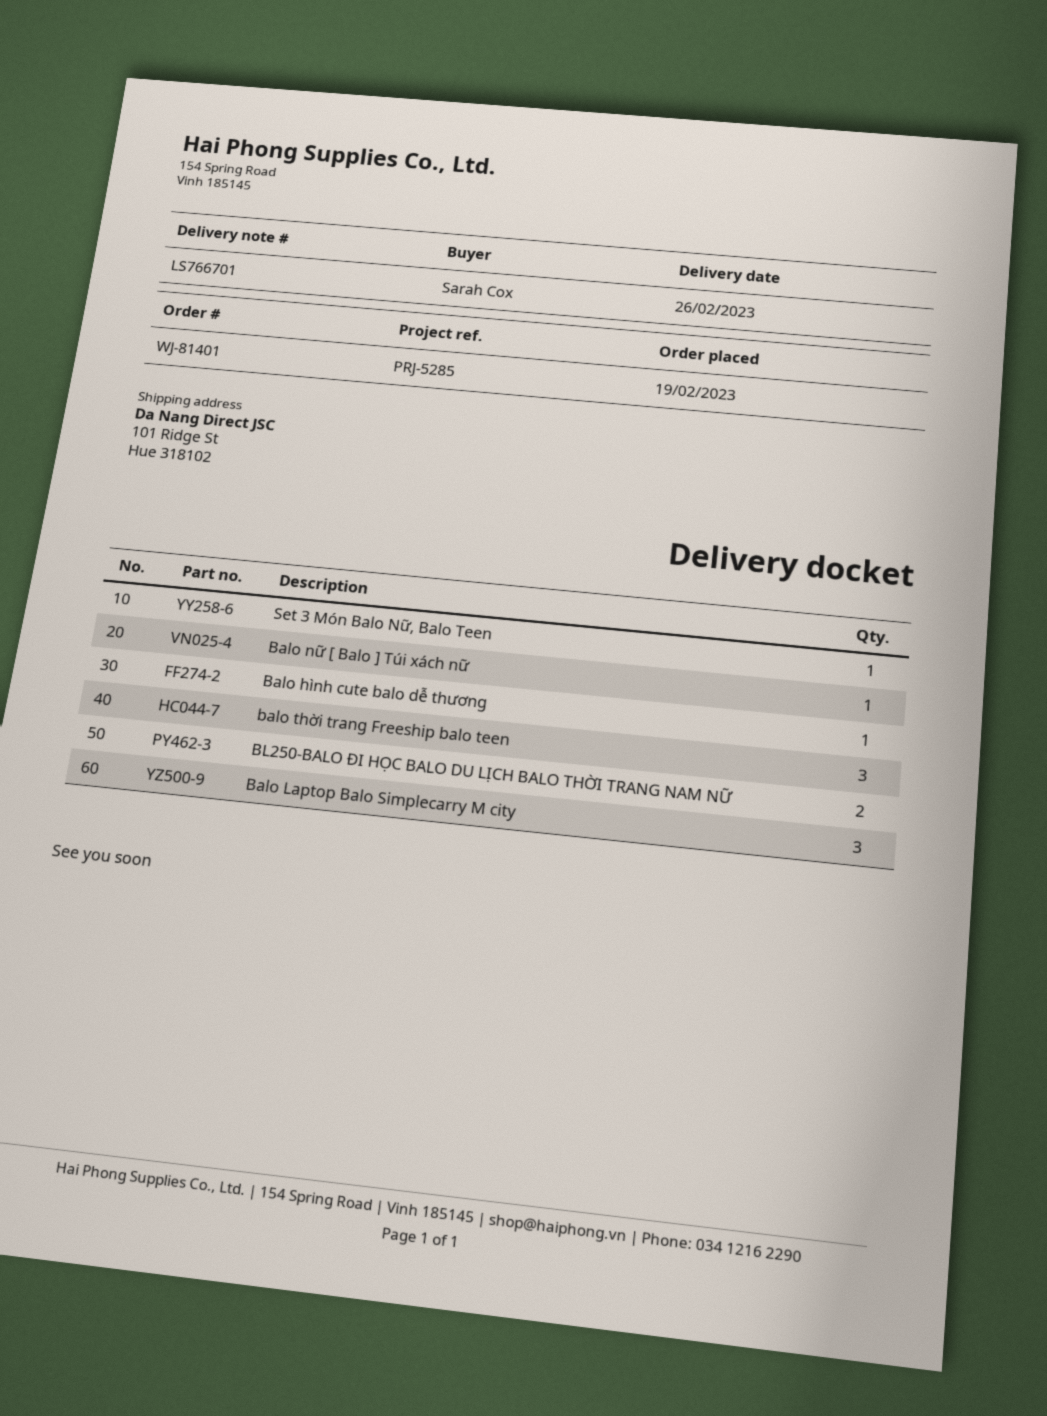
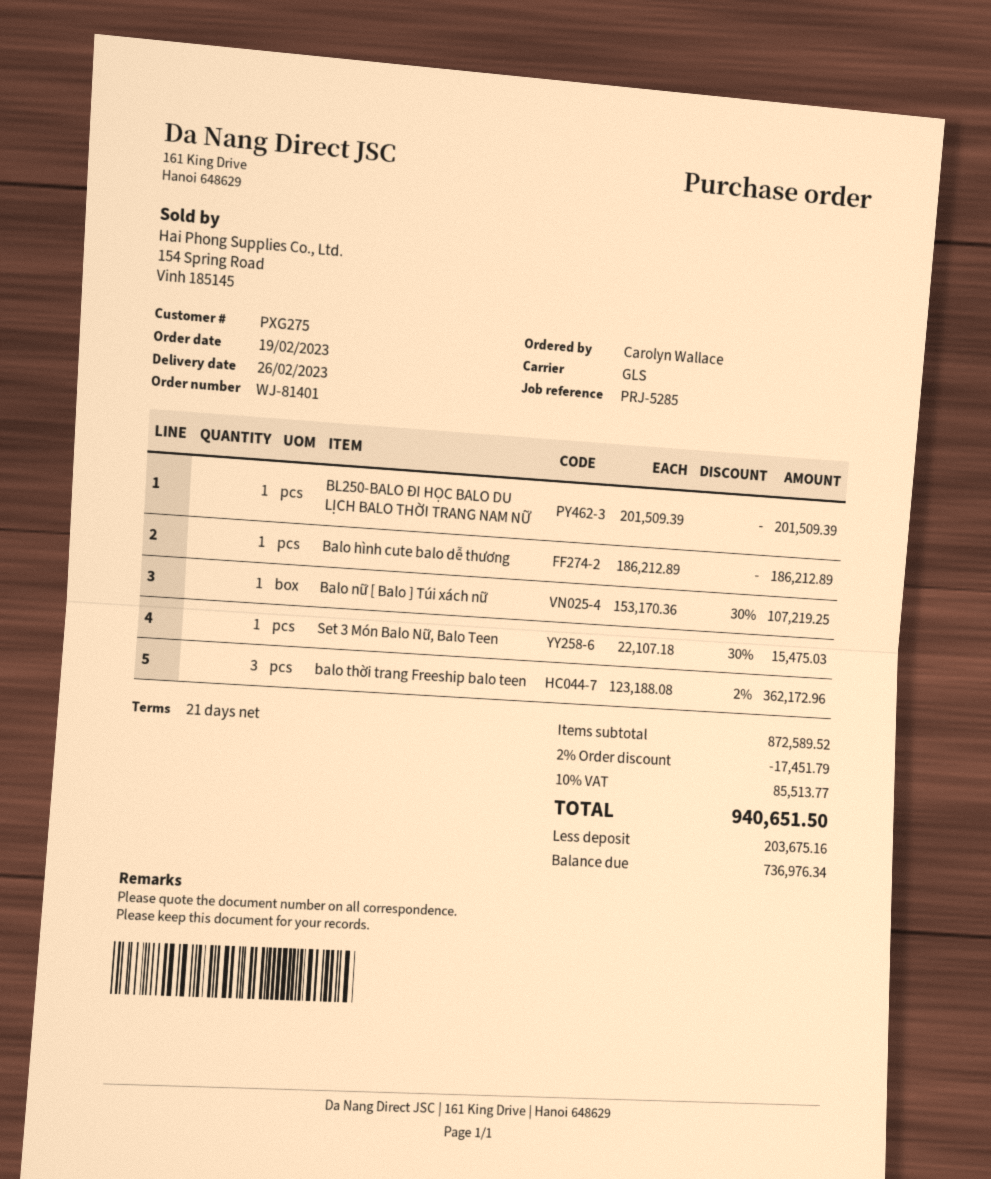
ordered by: Sarah Cox -> Carolyn Wallace
BL250-BALO ĐI HỌC BALO DU LỊCH BALO THỜI TRANG NAM NỮ: 2 -> 1
Balo Laptop Balo Simplecarry M city: 3 -> none

